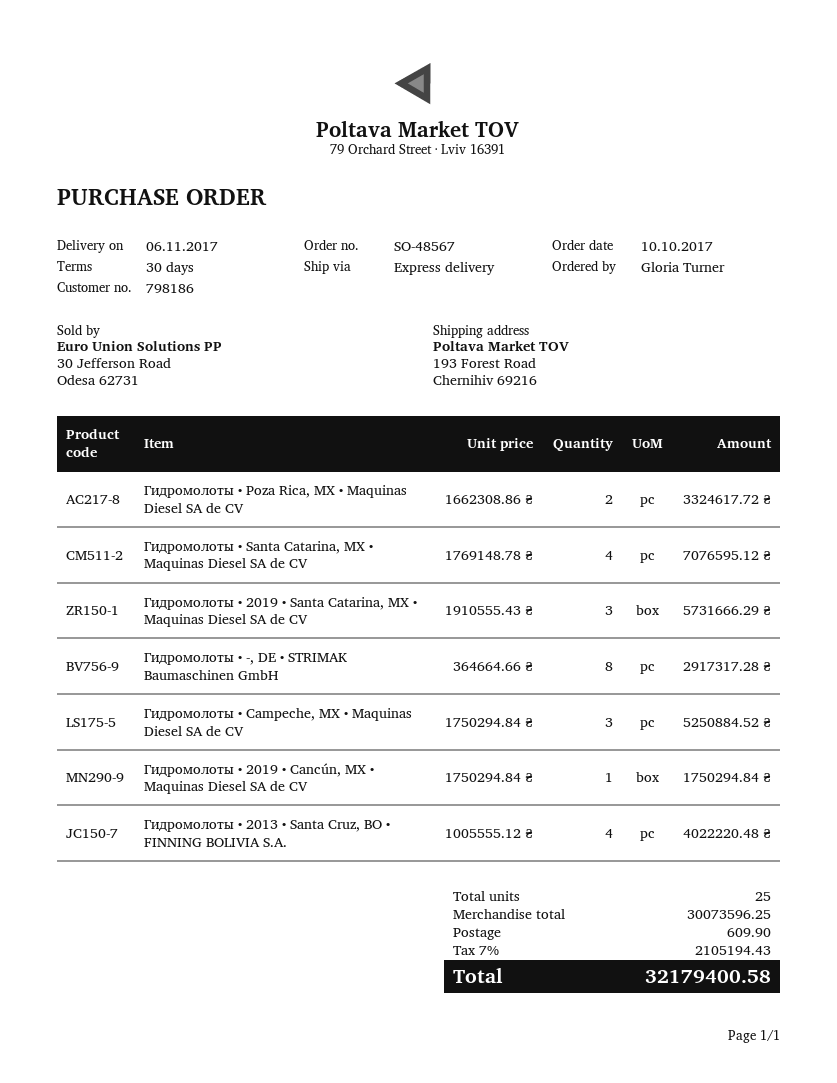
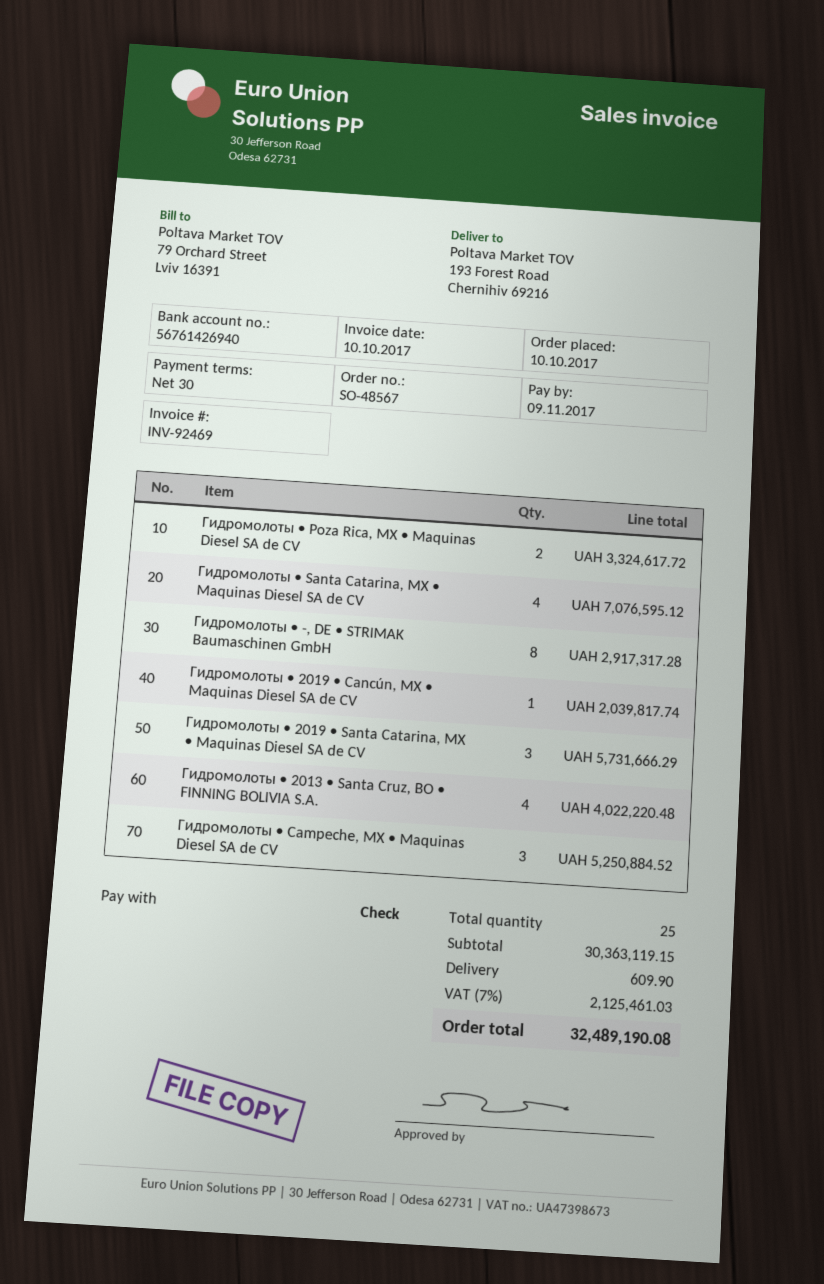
Гидромолоты • 2019 • Cancún, MX • Maquinas Diesel SA de CV: 1 for 1750294.84 -> 1 for 2039817.74
subtotal: 30073596.25 -> 30363119.15
tax: 7% = 2105194.43 -> 7% = 2125461.03
total: 32179400.58 -> 32489190.08

